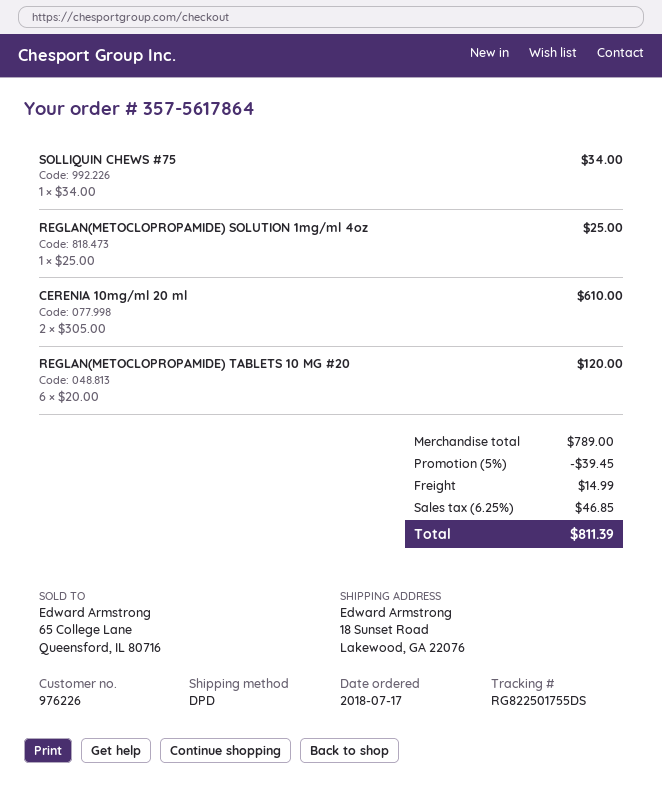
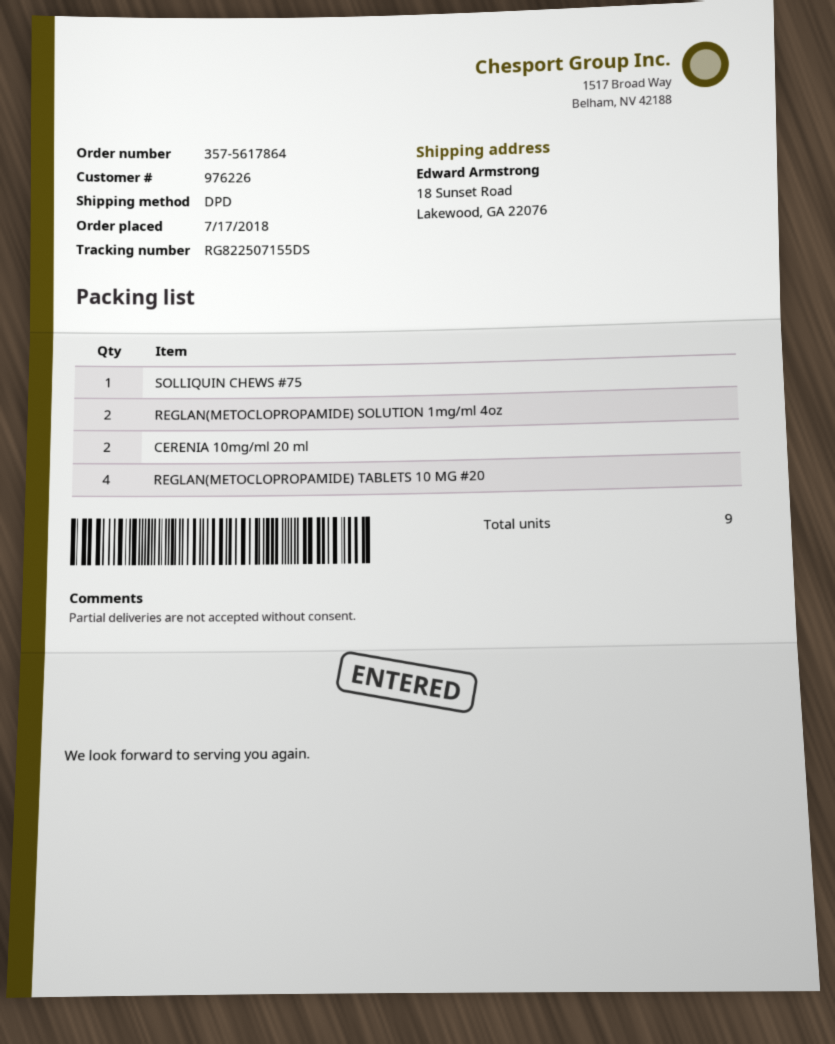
tracking number: RG822501755DS -> RG822507155DS
REGLAN(METOCLOPROPAMIDE) SOLUTION 1mg/ml 4oz: 1 -> 2
REGLAN(METOCLOPROPAMIDE) TABLETS 10 MG #20: 6 -> 4

